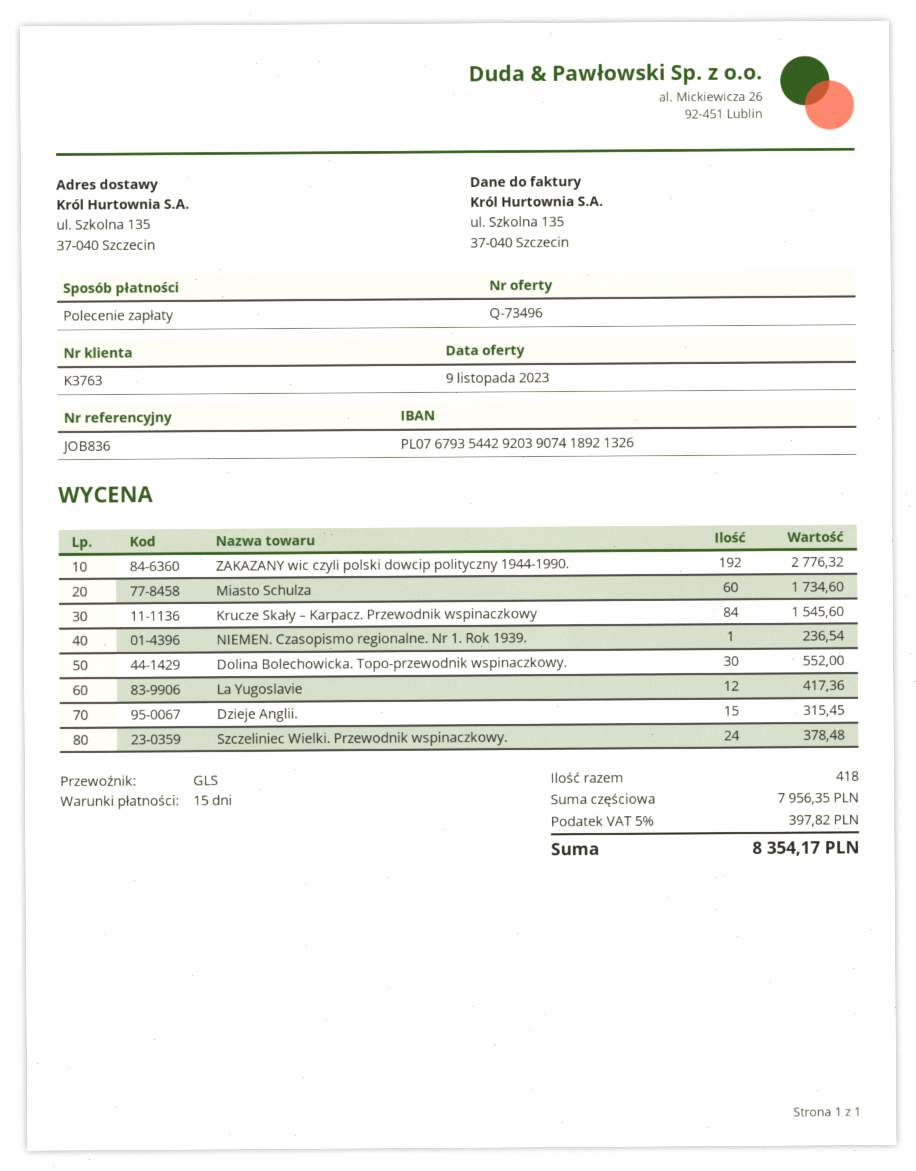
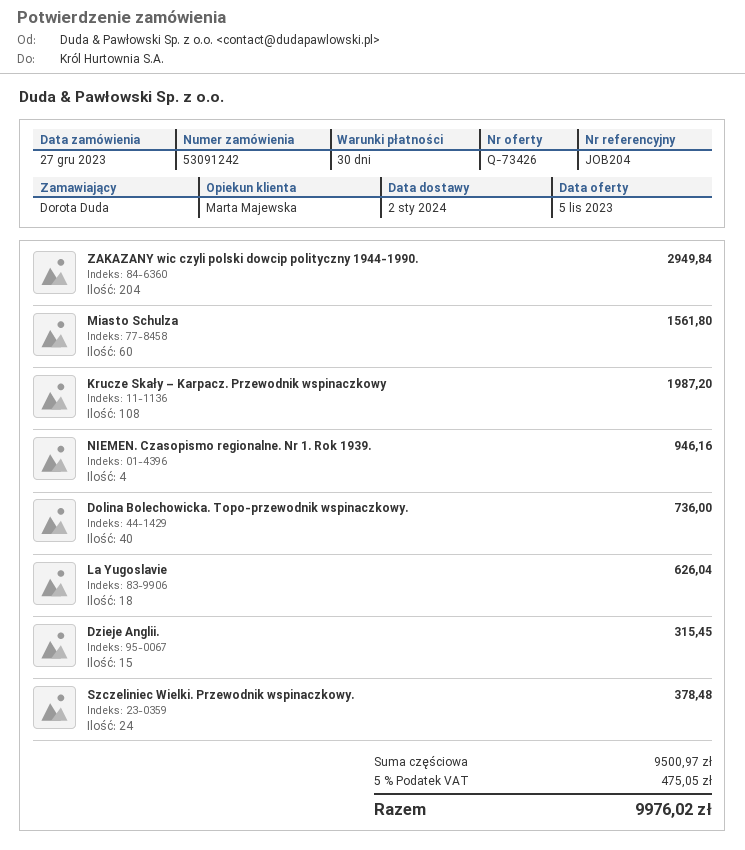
quote number: Q-73496 -> Q-73426
quote date: 2023-11-09 -> 2023-11-05
payment terms: 15 days -> 30 days
reference: JOB836 -> JOB204
ZAKAZANY wic czyli polski dowcip polityczny 1944-1990.: 192 for 2776.32 -> 204 for 2949.84
Miasto Schulza: 60 for 1734.60 -> 60 for 1561.80
Krucze Skały – Karpacz. Przewodnik wspinaczkowy: 84 for 1545.60 -> 108 for 1987.20
NIEMEN. Czasopismo regionalne. Nr 1. Rok 1939.: 1 for 236.54 -> 4 for 946.16
Dolina Bolechowicka. Topo-przewodnik wspinaczkowy.: 30 for 552.00 -> 40 for 736.00
La Yugoslavie: 12 for 417.36 -> 18 for 626.04
subtotal: 7956.35 -> 9500.97
tax: 5% = 397.82 -> 5% = 475.05
total: 8354.17 -> 9976.02

